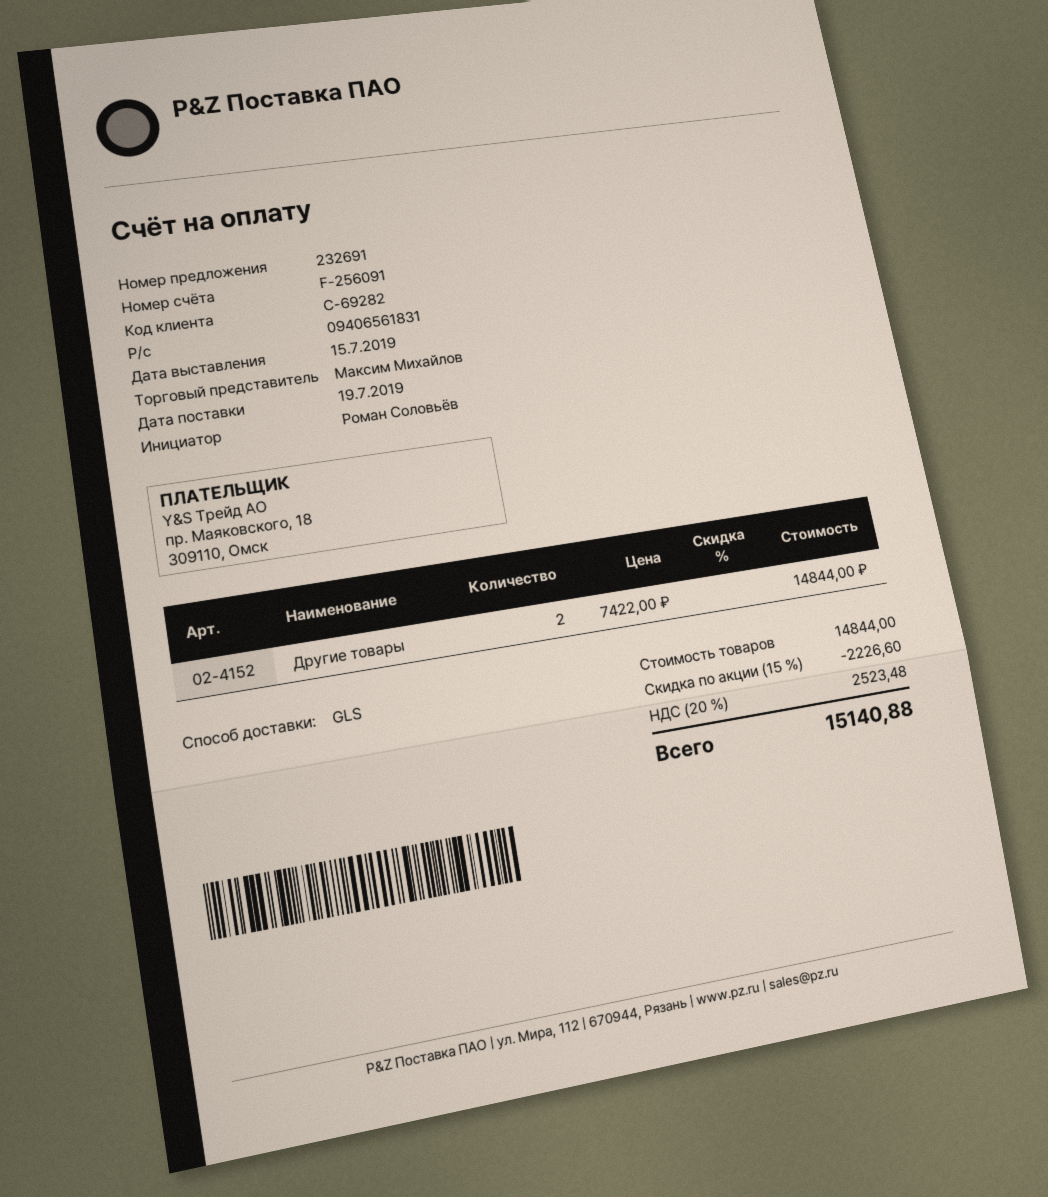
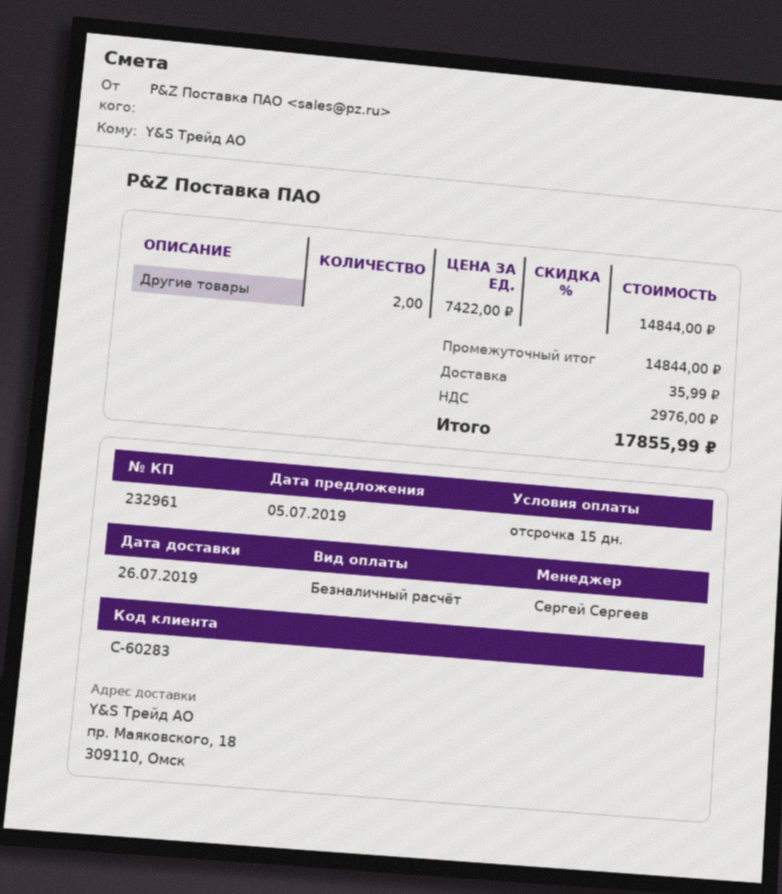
quote number: 232691 -> 232961
delivery date: 2019-07-19 -> 2019-07-26
customer number: C-69282 -> C-60283
sales rep: Максим Михайлов -> Сергей Сергеев
discount: 15% = 2226.60 -> none
shipping: none -> 35.99
tax: 2523.48 -> 2976.00
total: 15140.88 -> 17855.99

